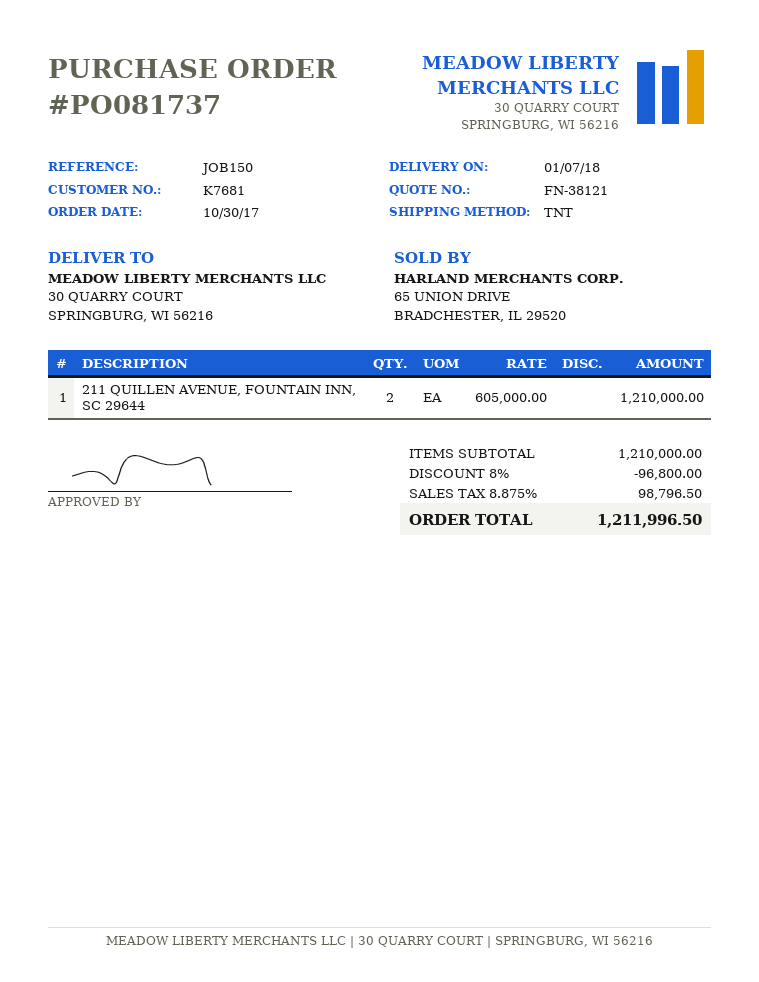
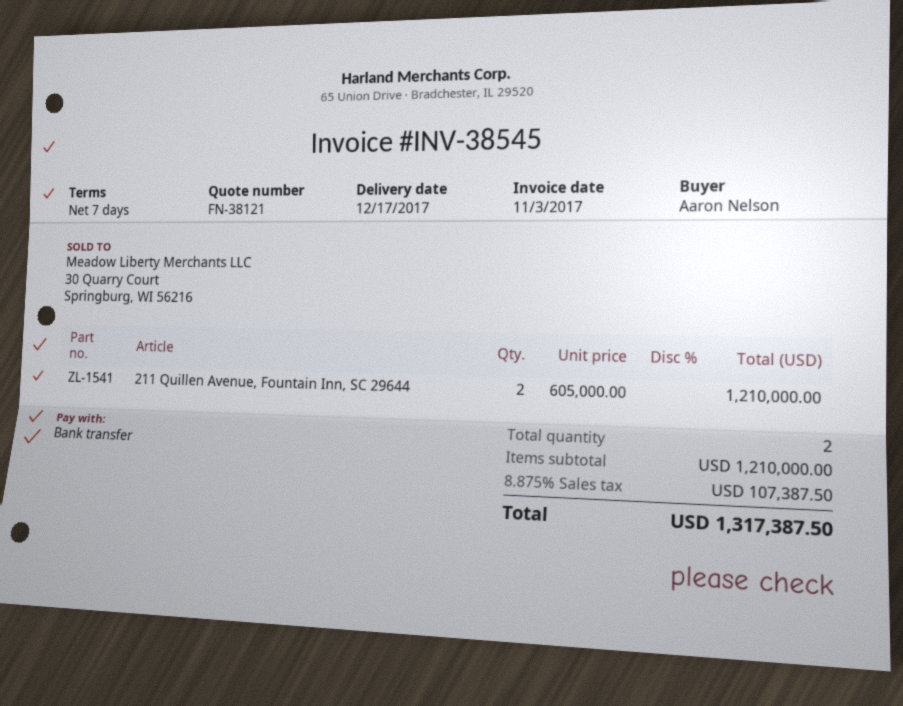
delivery date: 2018-01-07 -> 2017-12-17
discount: 8% = 96800.00 -> none
tax: 8.875% = 98796.50 -> 8.875% = 107387.50
total: 1211996.50 -> 1317387.50

